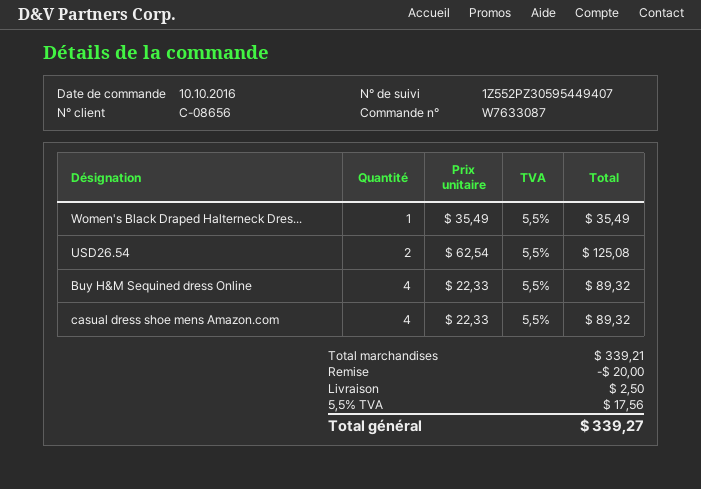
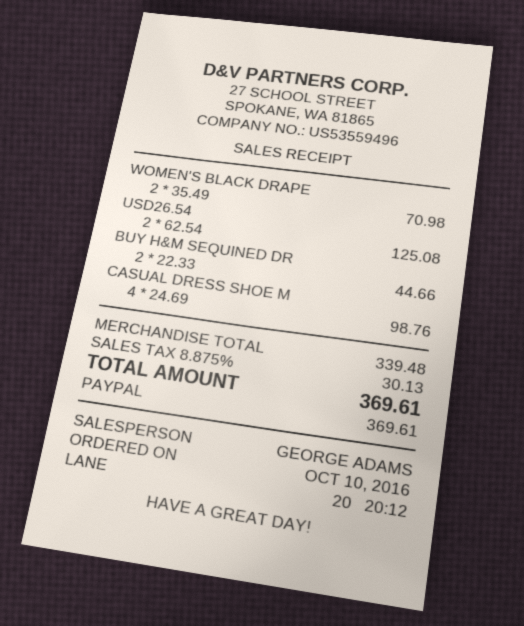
Women's Black Draped Halterneck Dres...: 1 x 35.49 = 35.49 -> 2 x 35.49 = 70.98
Buy H&M Sequined dress Online: 4 x 22.33 = 89.32 -> 2 x 22.33 = 44.66
casual dress shoe mens Amazon.com: 4 x 22.33 = 89.32 -> 4 x 24.69 = 98.76
subtotal: 339.21 -> 339.48
discount: 20.00 -> none
shipping: 2.50 -> none
tax: 5.5% = 17.56 -> 8.875% = 30.13
total: 339.27 -> 369.61

